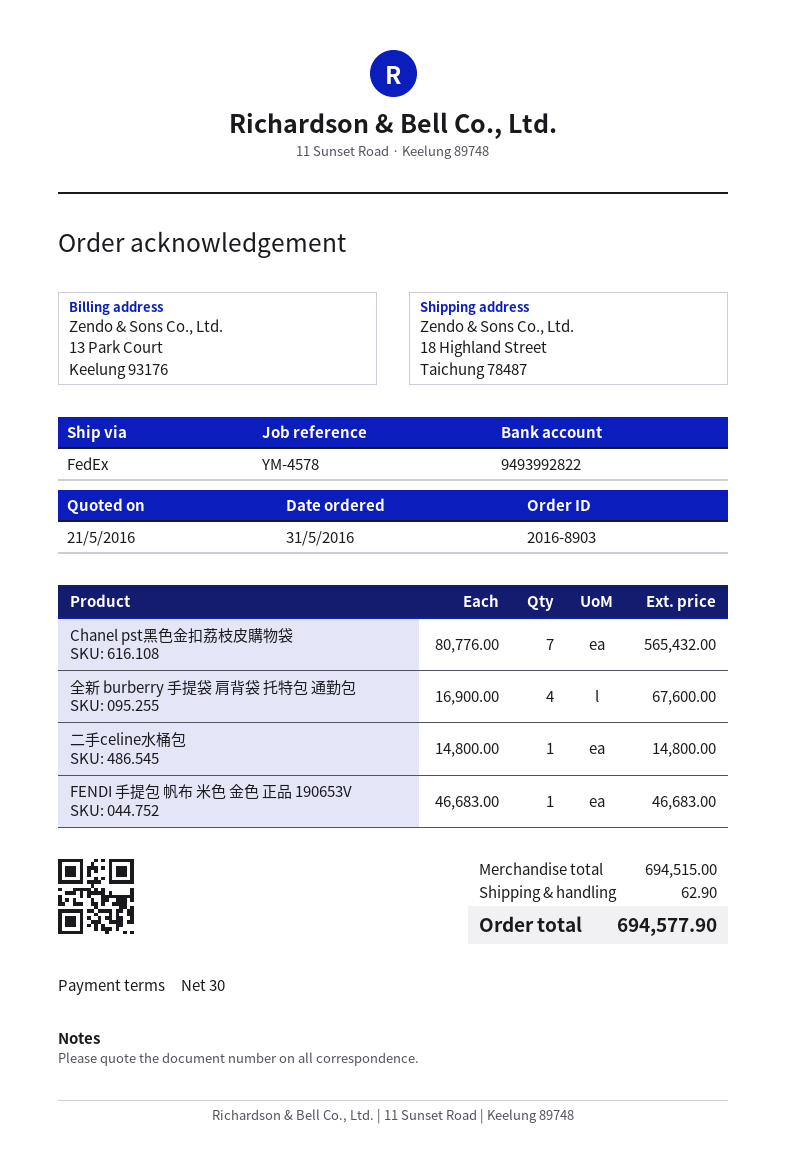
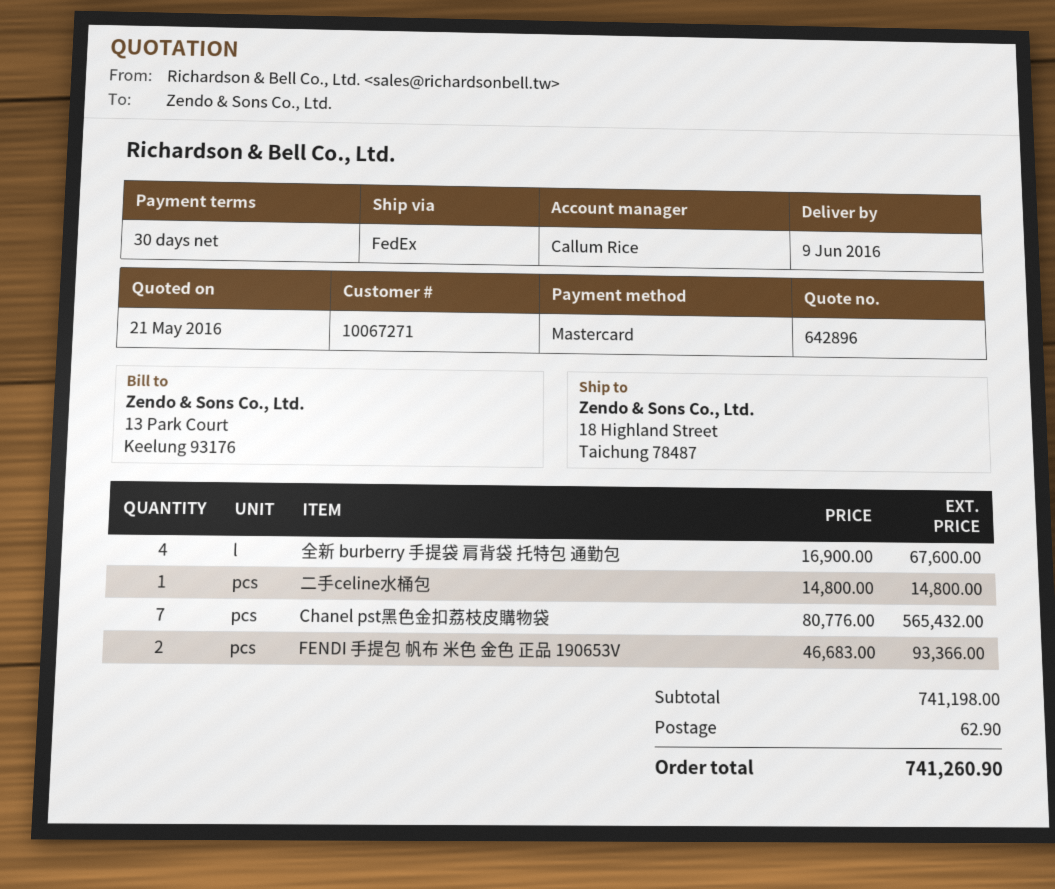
FENDI 手提包 帆布 米色 金色 正品 190653V: 1 x 46683.00 = 46683.00 -> 2 x 46683.00 = 93366.00
subtotal: 694515.00 -> 741198.00
total: 694577.90 -> 741260.90

